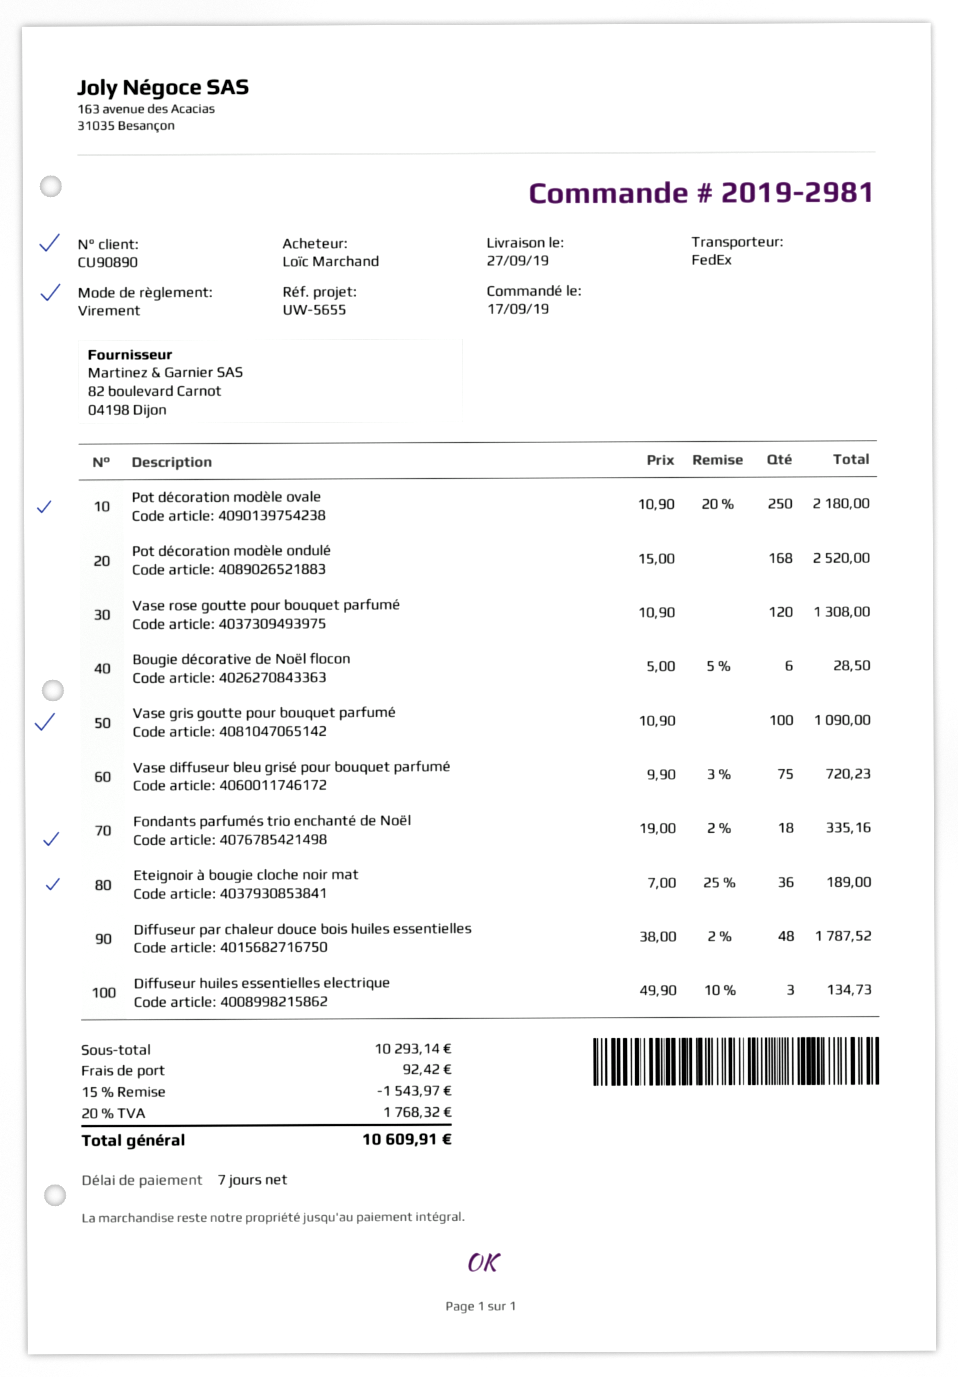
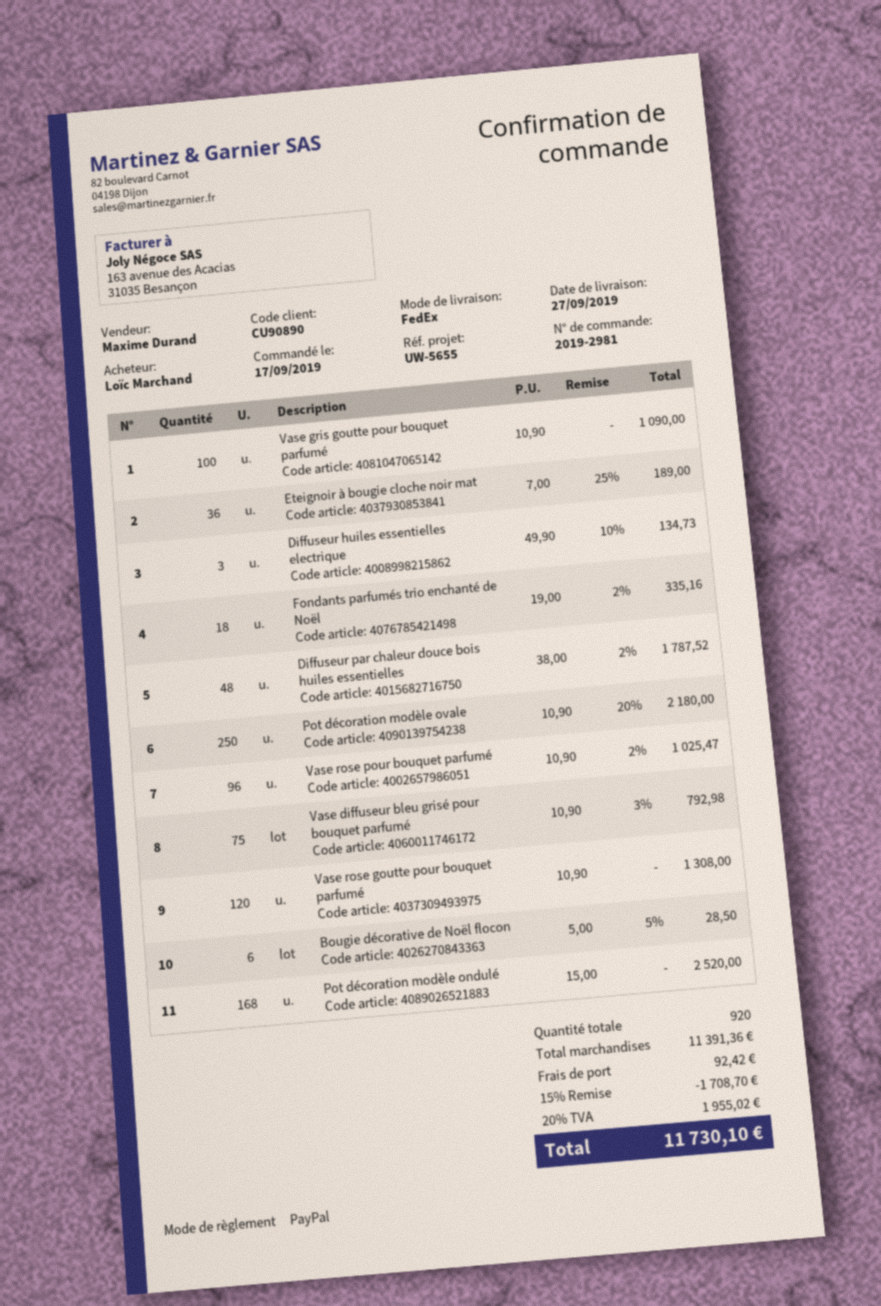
payment method: bank transfer -> PayPal
Vase diffuseur bleu grisé pour bouquet parfumé: 75 x 9.90 - 3% = 720.23 -> 75 x 10.90 - 3% = 792.98
Vase rose pour bouquet parfumé: none -> 96 x 10.90 - 2% = 1025.47
subtotal: 10293.14 -> 11391.36
discount: 15% = 1543.97 -> 15% = 1708.70
tax: 20% = 1768.32 -> 20% = 1955.02
total: 10609.91 -> 11730.10

